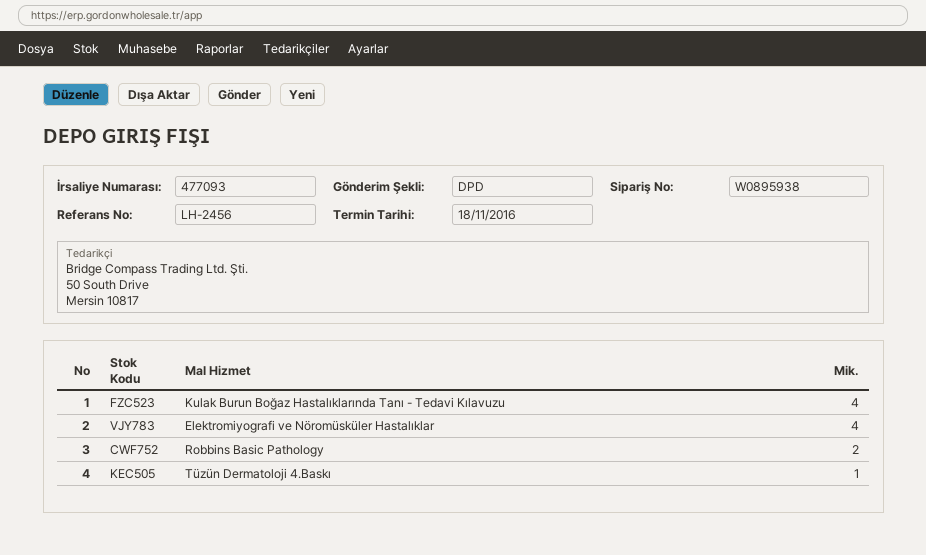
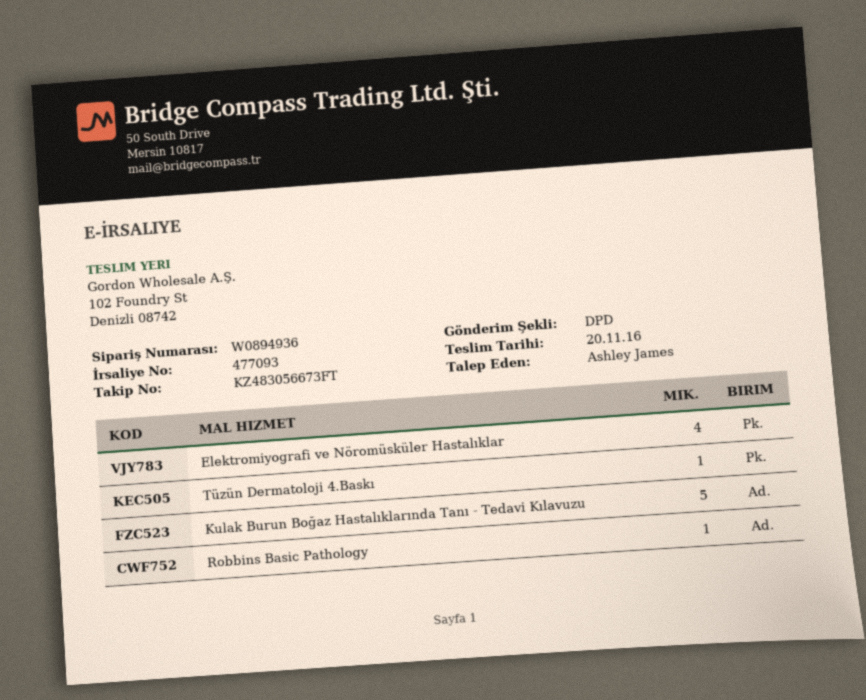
order number: W0895938 -> W0894936
delivery date: 2016-11-18 -> 2016-11-20
Kulak Burun Boğaz Hastalıklarında Tanı - Tedavi Kılavuzu: 4 -> 5
Robbins Basic Pathology: 2 -> 1

